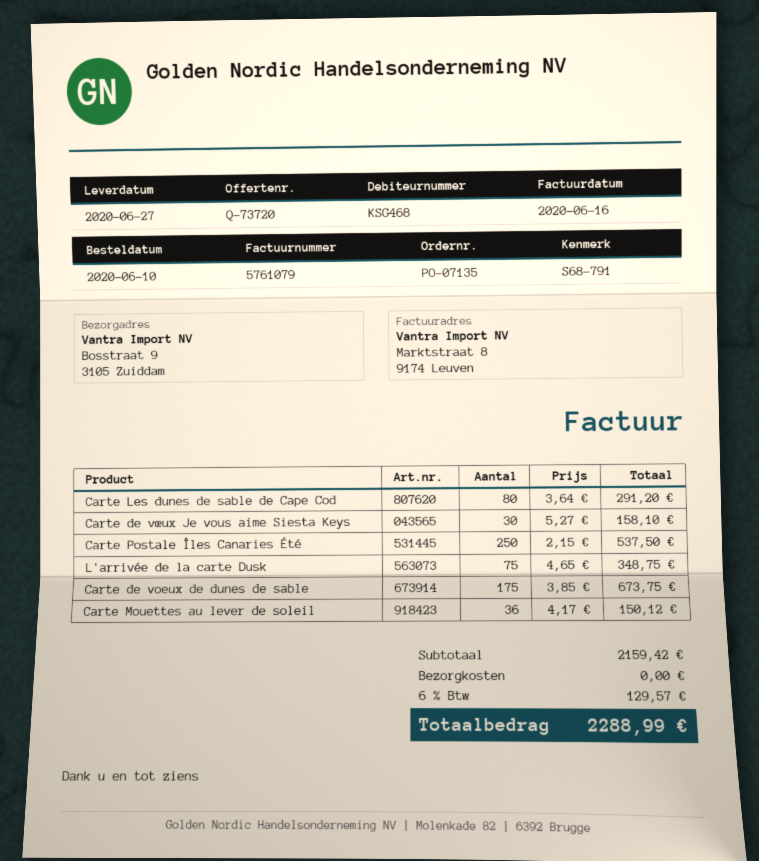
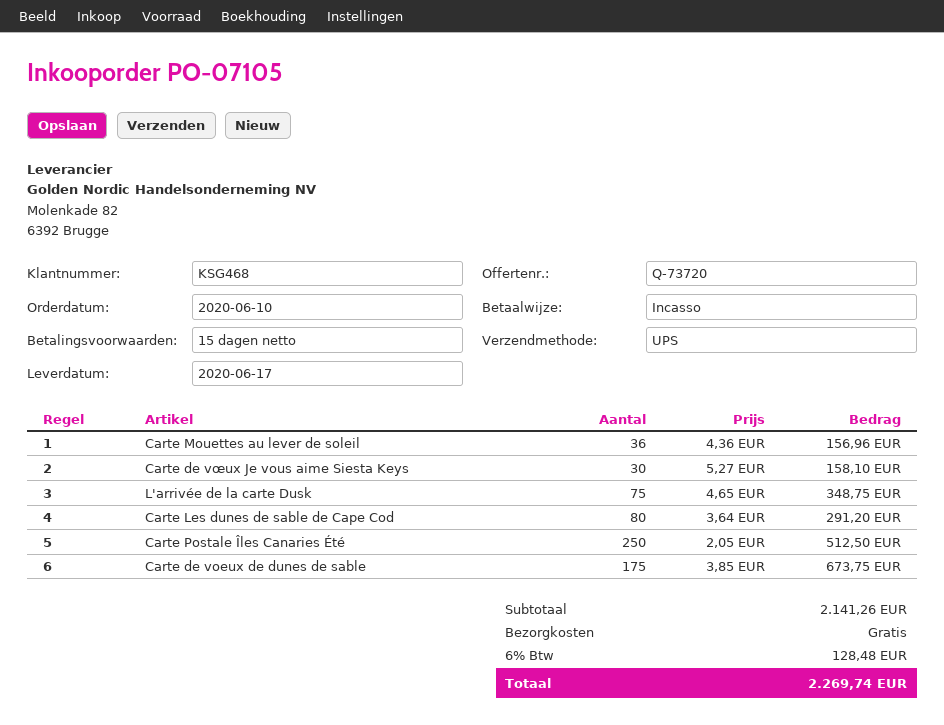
order number: PO-07135 -> PO-07105
delivery date: 2020-06-27 -> 2020-06-17
Carte Postale Îles Canaries Été: 250 x 2.15 = 537.50 -> 250 x 2.05 = 512.50
Carte Mouettes au lever de soleil: 36 x 4.17 = 150.12 -> 36 x 4.36 = 156.96
subtotal: 2159.42 -> 2141.26
tax: 6% = 129.57 -> 6% = 128.48
total: 2288.99 -> 2269.74

